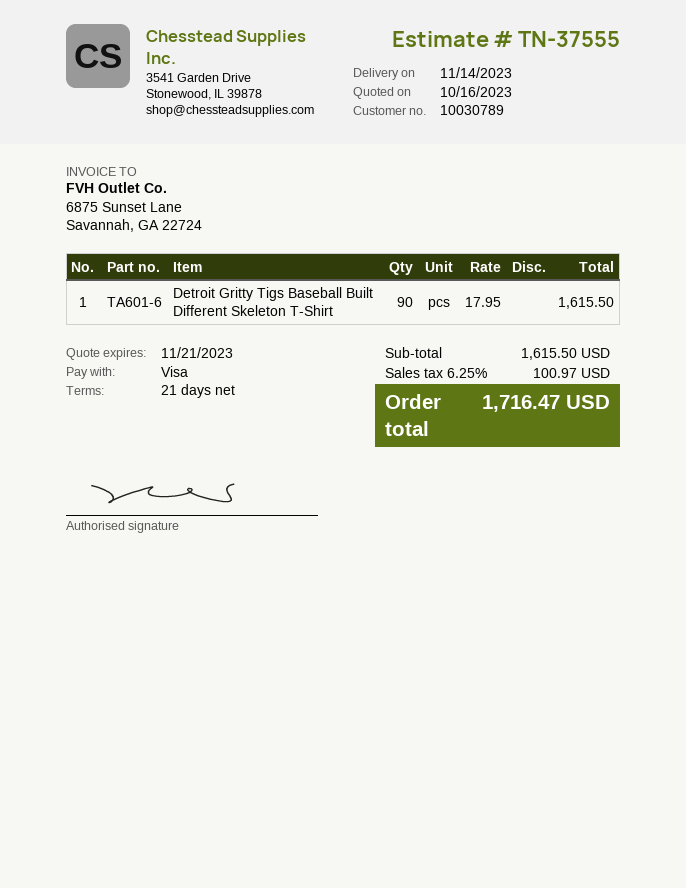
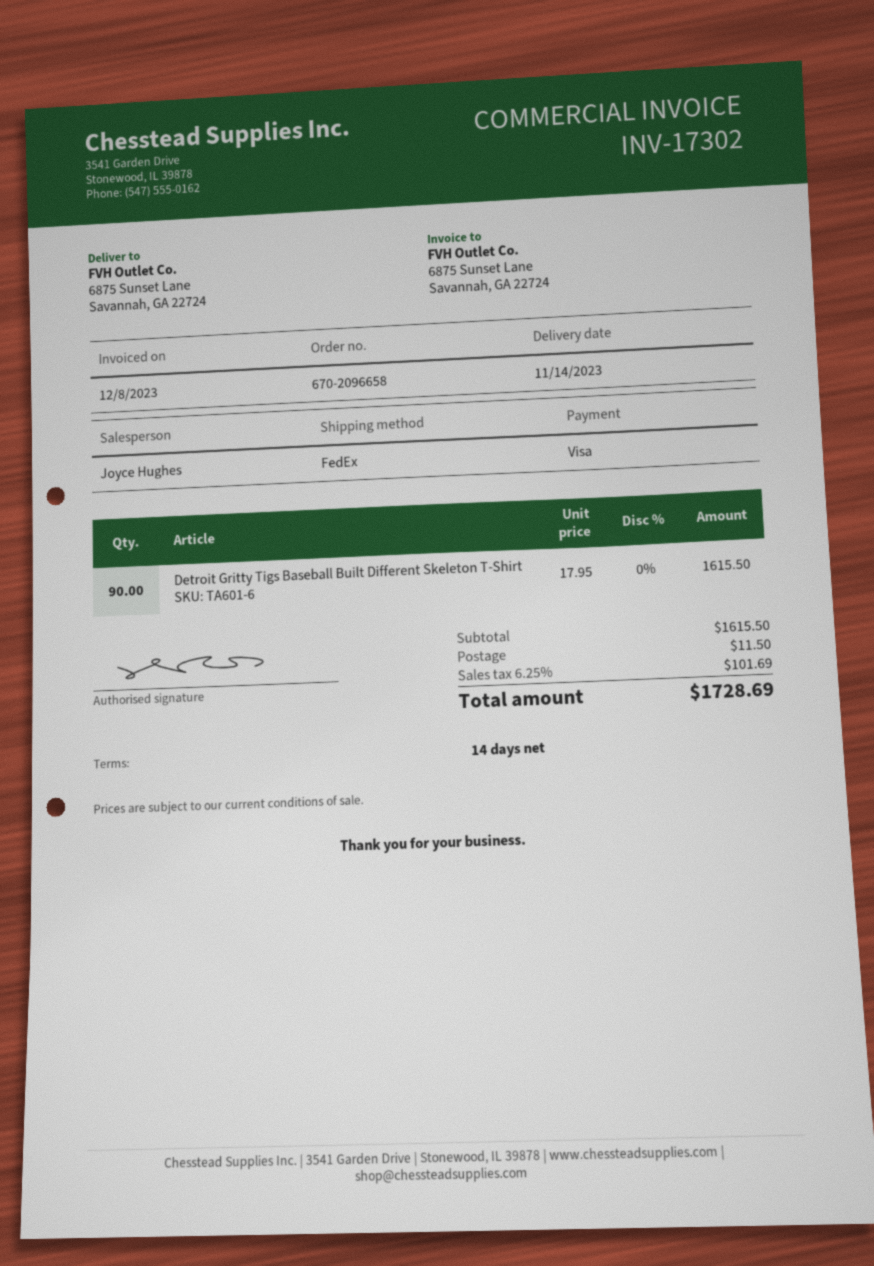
payment terms: 21 days -> 14 days
shipping: none -> 11.50
tax: 6.25% = 100.97 -> 6.25% = 101.69
total: 1716.47 -> 1728.69

